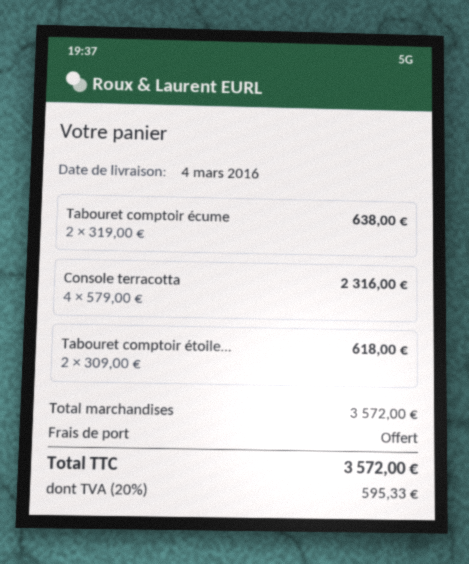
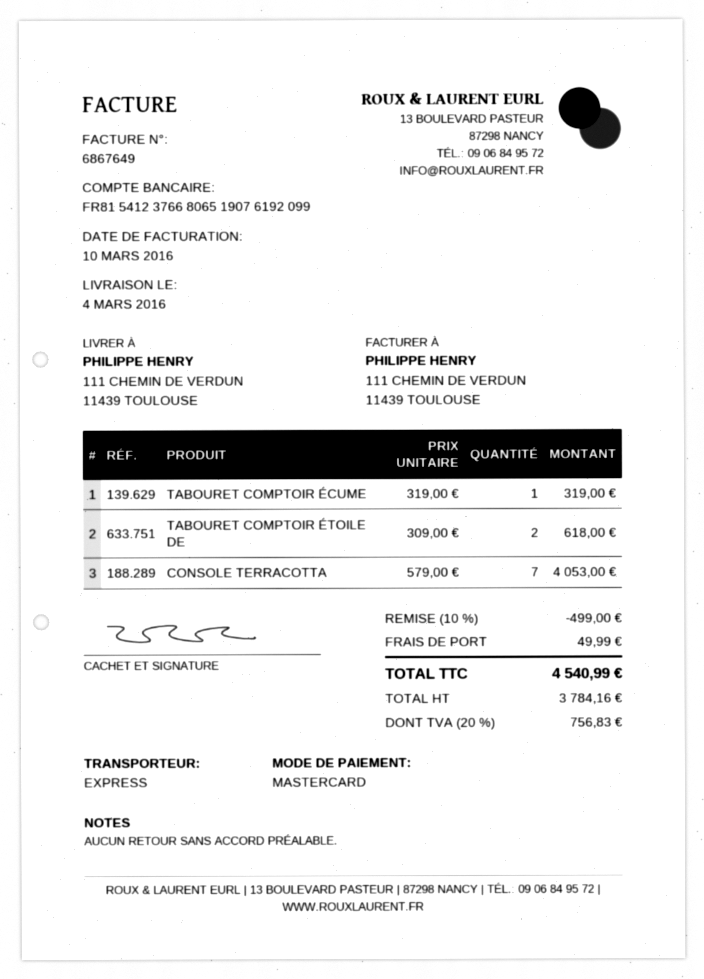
Tabouret comptoir écume: 2 x 319.00 = 638.00 -> 1 x 319.00 = 319.00
Console terracotta: 4 x 579.00 = 2316.00 -> 7 x 579.00 = 4053.00
discount: none -> 10% = 499.00
shipping: 0.00 -> 49.99
tax: 20% = 595.33 -> 20% = 756.83
total: 3572.00 -> 4540.99

